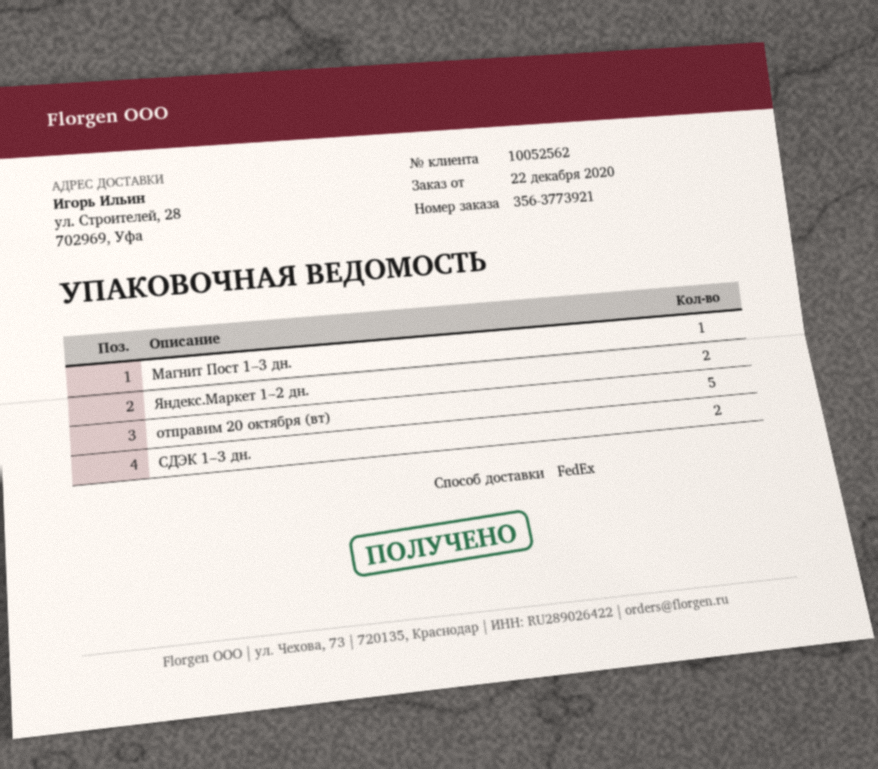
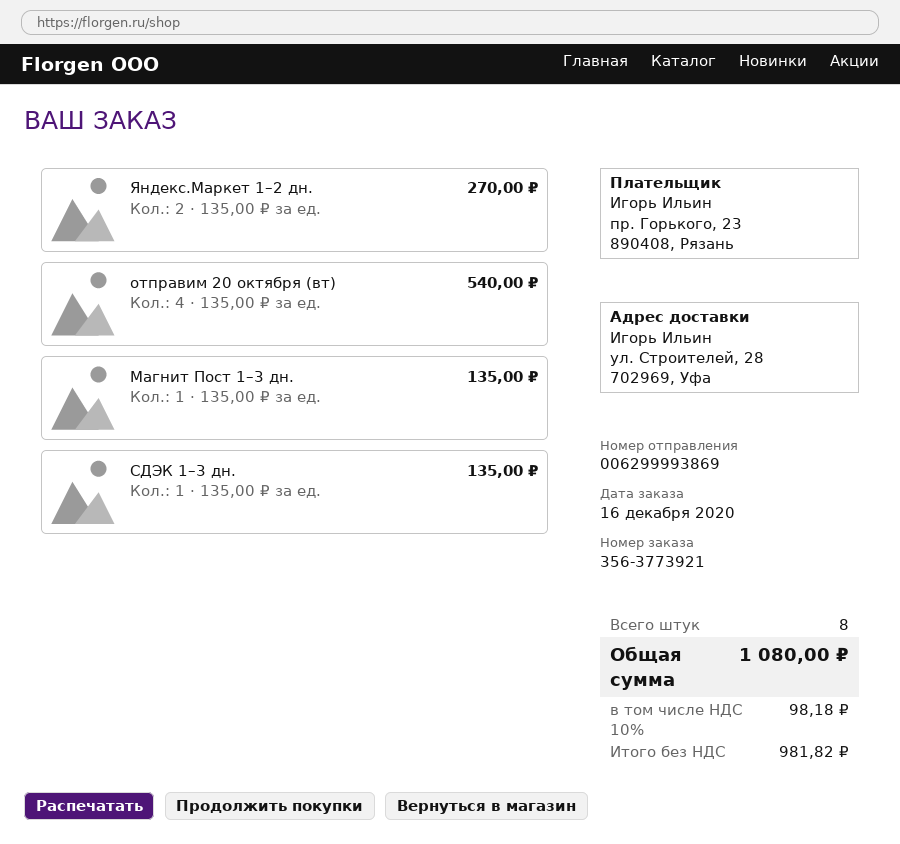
order date: 2020-12-22 -> 2020-12-16
отправим 20 октября (вт): 5 -> 4
СДЭК 1–3 дн.: 2 -> 1

